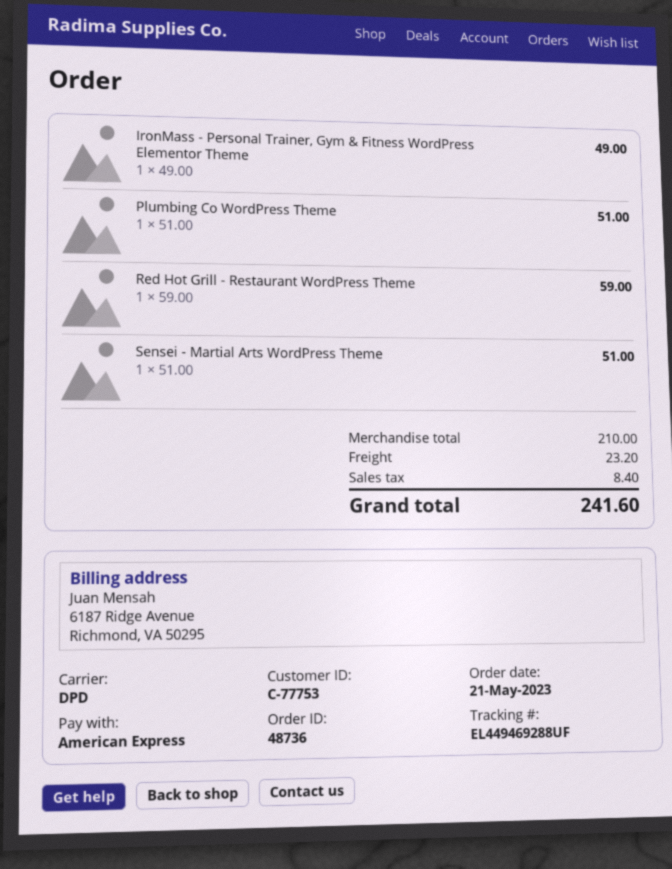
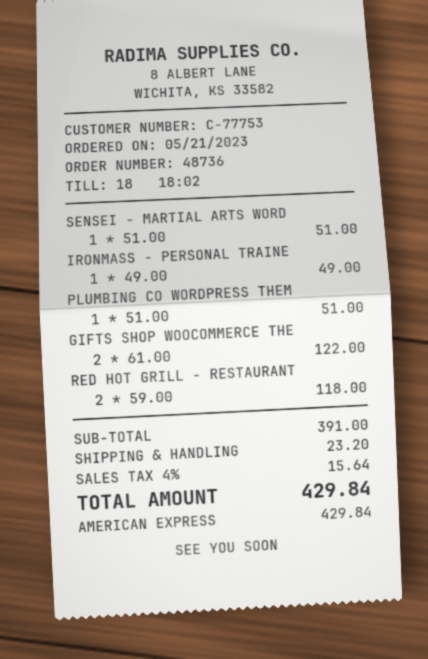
Red Hot Grill - Restaurant WordPress Theme: 1 x 59.00 = 59.00 -> 2 x 59.00 = 118.00
GIFTS SHOP WOOCOMMERCE THE: none -> 2 x 61.00 = 122.00
subtotal: 210.00 -> 391.00
tax: 8.40 -> 15.64
total: 241.60 -> 429.84

